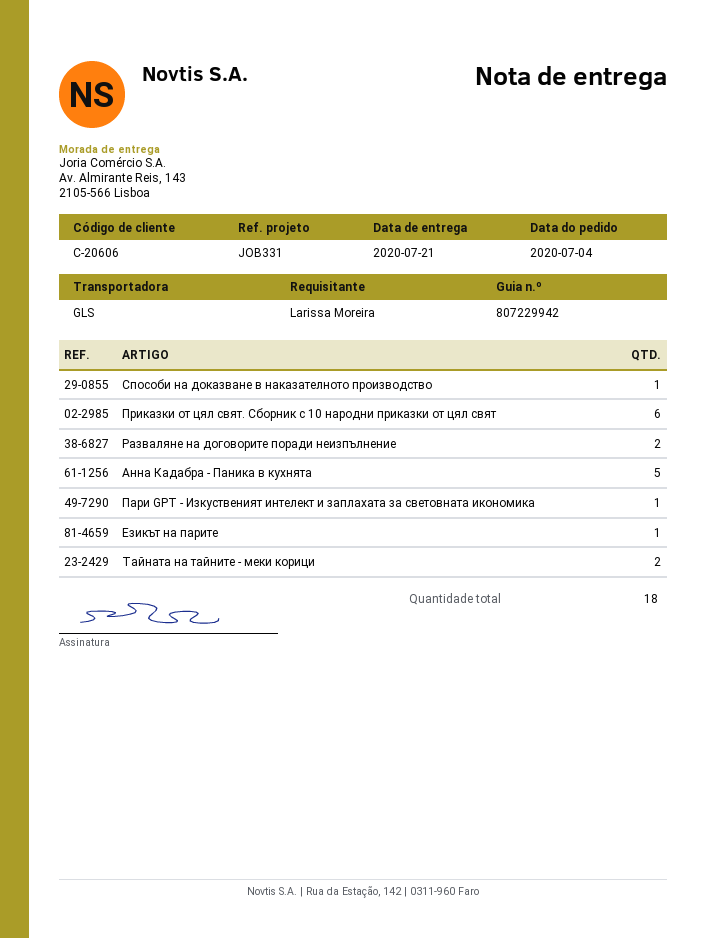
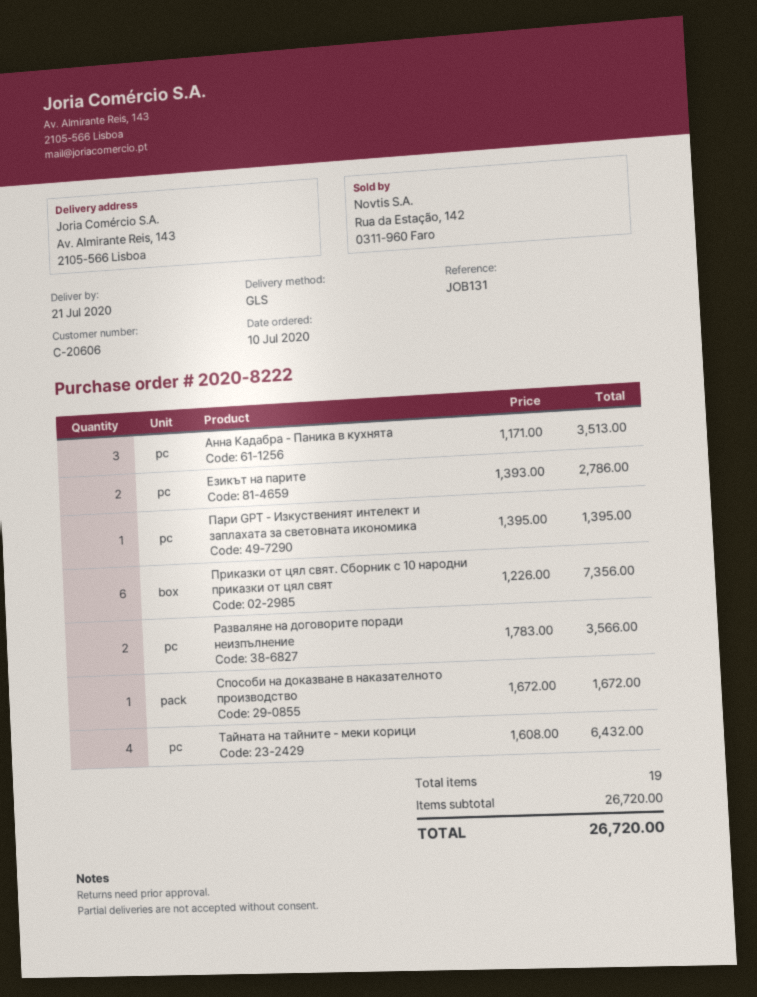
order date: 2020-07-04 -> 2020-07-10
reference: JOB331 -> JOB131
Анна Кадабра - Паника в кухнята: 5 -> 3
Езикът на парите: 1 -> 2
Тайната на тайните - меки корици: 2 -> 4
total quantity: 18 -> 19

